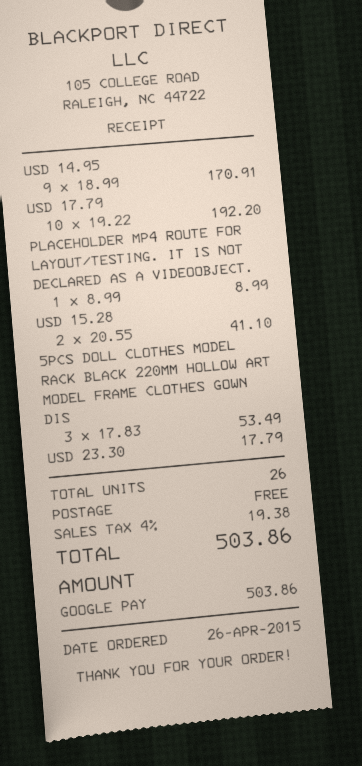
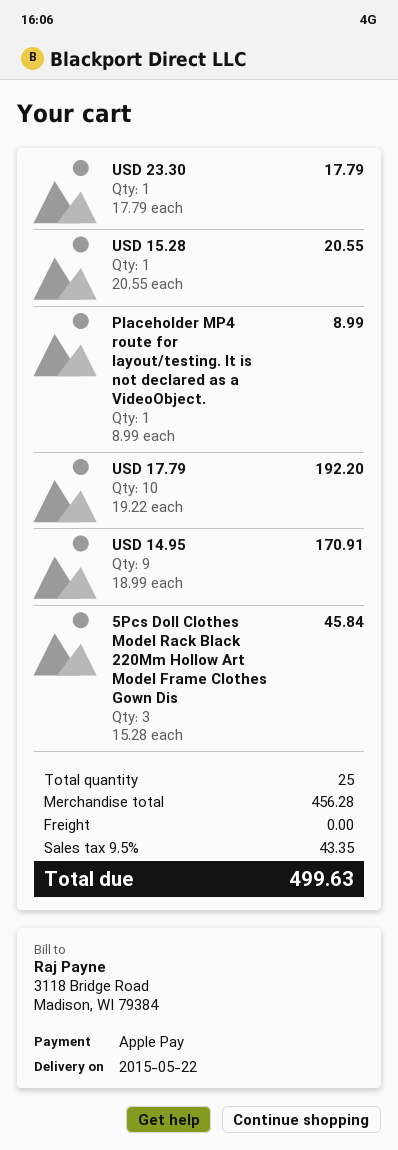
payment method: Google Pay -> Apple Pay
USD 15.28: 2 x 20.55 = 41.10 -> 1 x 20.55 = 20.55
5PCS DOLL CLOTHES MODEL RACK BLACK 220MM HOLLOW ART MODEL FRAME CLOTHES GOWN DIS: 3 x 17.83 = 53.49 -> 3 x 15.28 = 45.84
total quantity: 26 -> 25
tax: 4% = 19.38 -> 9.5% = 43.35
total: 503.86 -> 499.63

